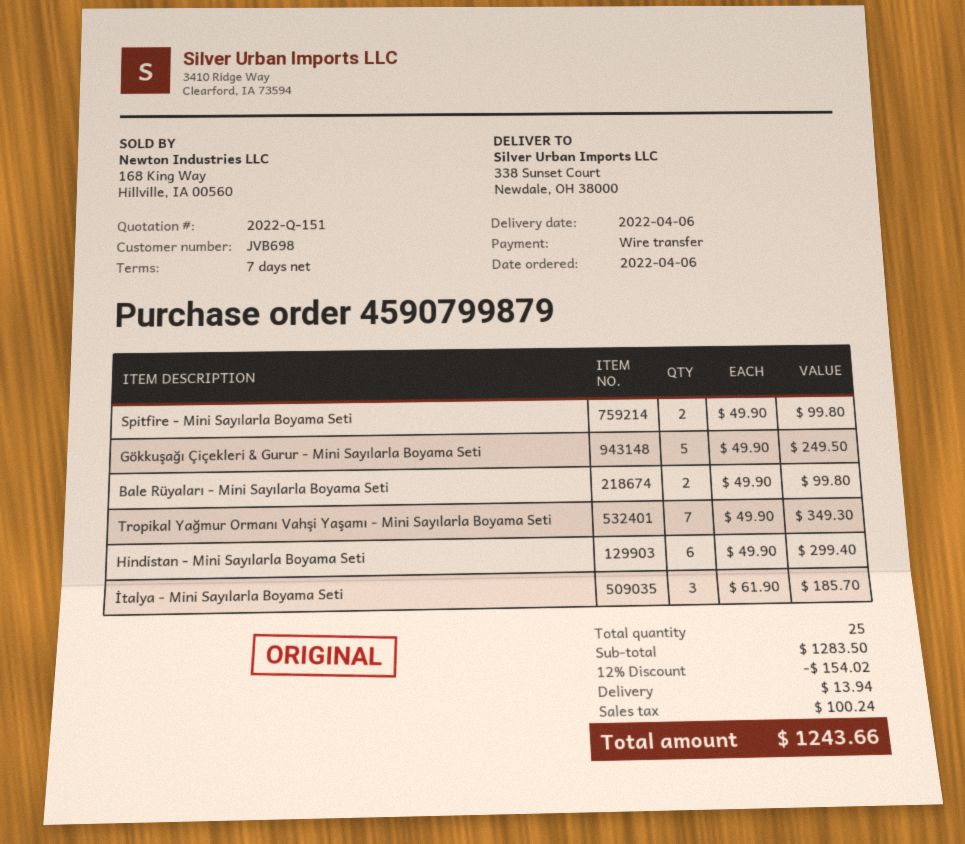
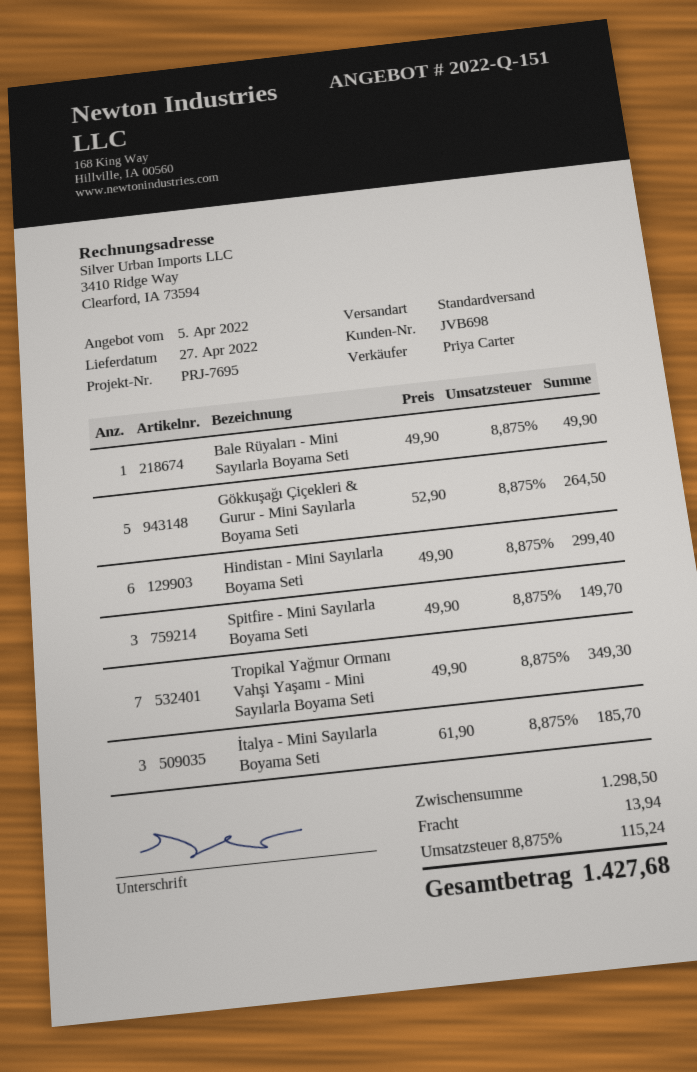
delivery date: 2022-04-06 -> 2022-04-27
Spitfire - Mini Sayılarla Boyama Seti: 2 x 49.90 = 99.80 -> 3 x 49.90 = 149.70
Gökkuşağı Çiçekleri & Gurur - Mini Sayılarla Boyama Seti: 5 x 49.90 = 249.50 -> 5 x 52.90 = 264.50
Bale Rüyaları - Mini Sayılarla Boyama Seti: 2 x 49.90 = 99.80 -> 1 x 49.90 = 49.90
subtotal: 1283.50 -> 1298.50
discount: 12% = 154.02 -> none
tax: 100.24 -> 115.24
total: 1243.66 -> 1427.68

